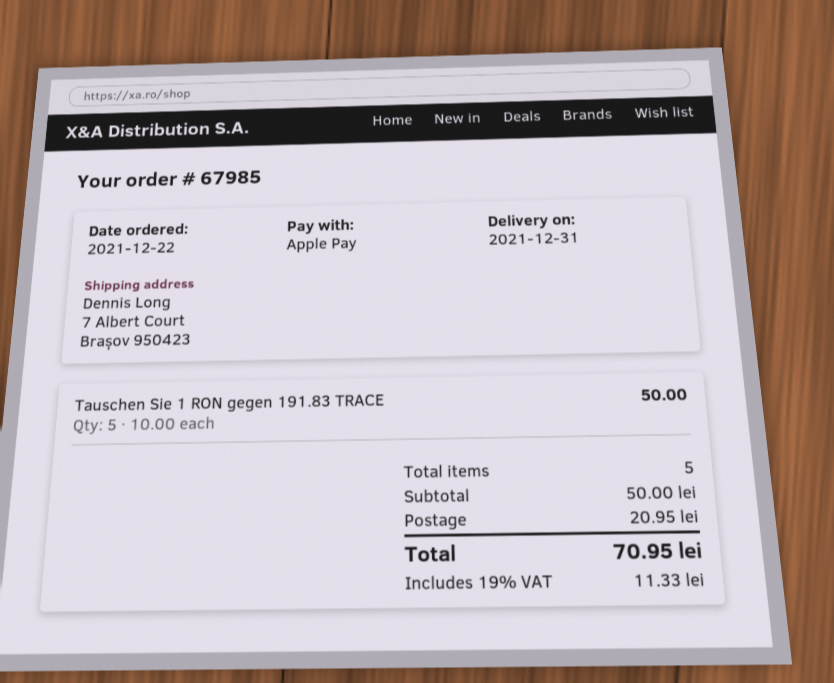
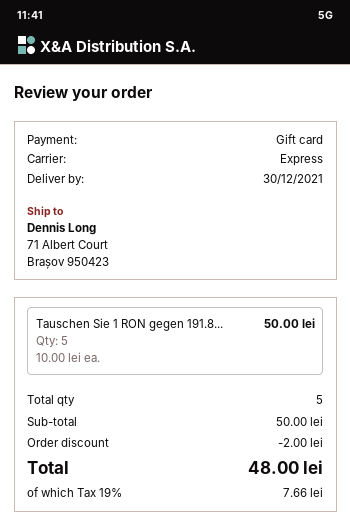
delivery date: 2021-12-31 -> 2021-12-30
payment method: Apple Pay -> gift card
ship to: 7 Albert Court, Brașov 950423 -> 71 Albert Court, Brașov 950423
discount: none -> 2.00
shipping: 20.95 -> none
tax: 19% = 11.33 -> 19% = 7.66
total: 70.95 -> 48.00

